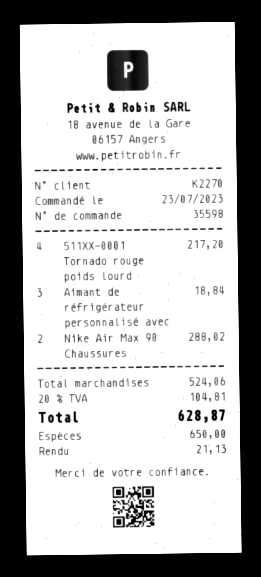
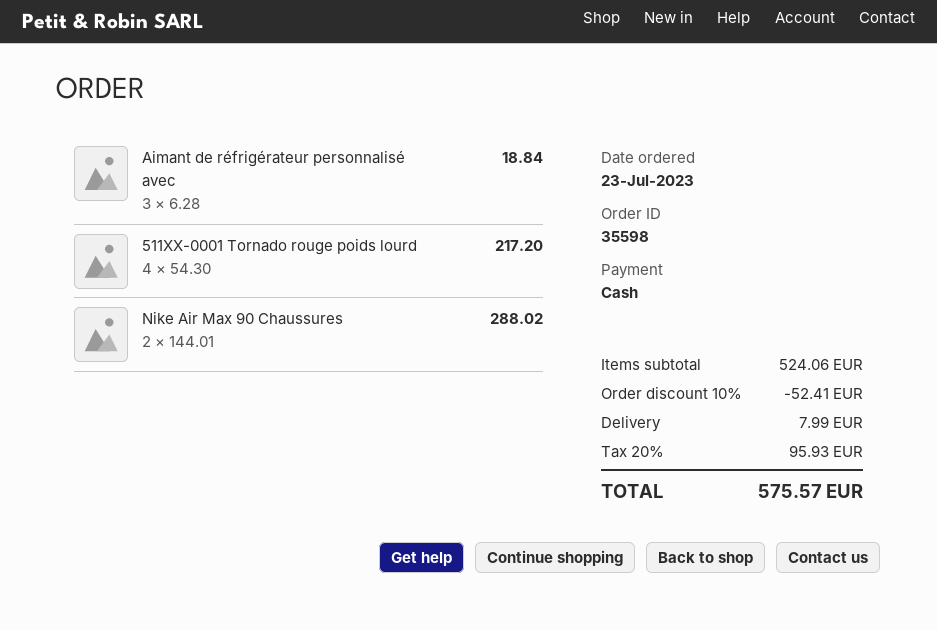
discount: none -> 10% = 52.41
shipping: none -> 7.99
tax: 20% = 104.81 -> 20% = 95.93
total: 628.87 -> 575.57

